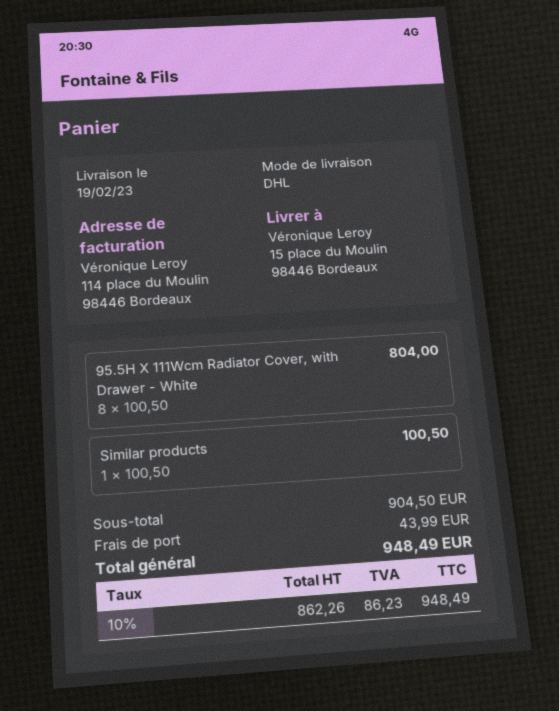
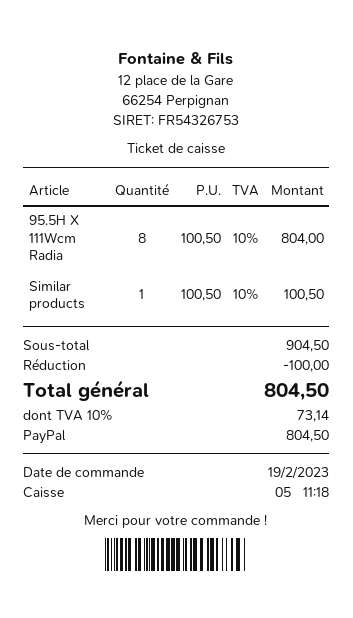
discount: none -> 100.00
shipping: 43.99 -> none
tax: 10% = 86.23 -> 10% = 73.14
total: 948.49 -> 804.50

